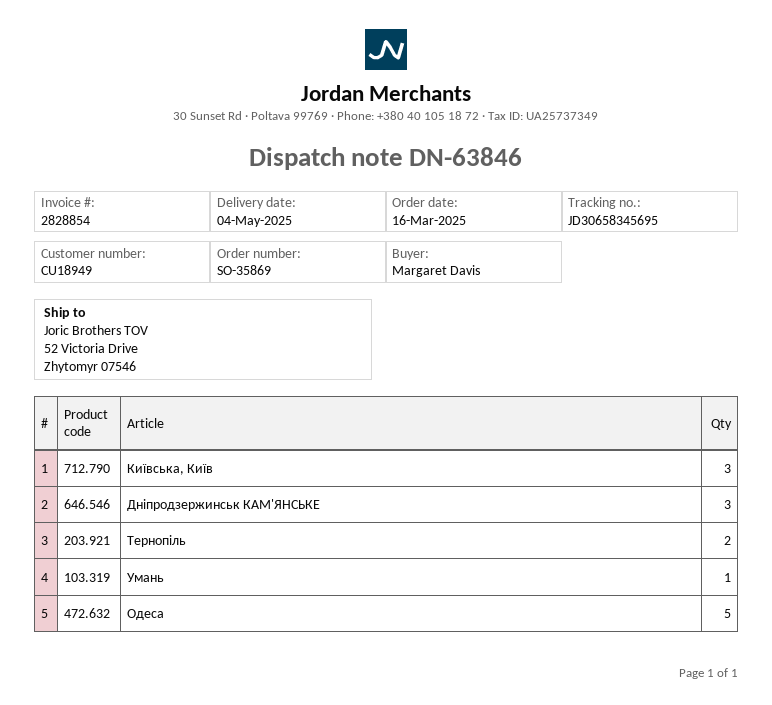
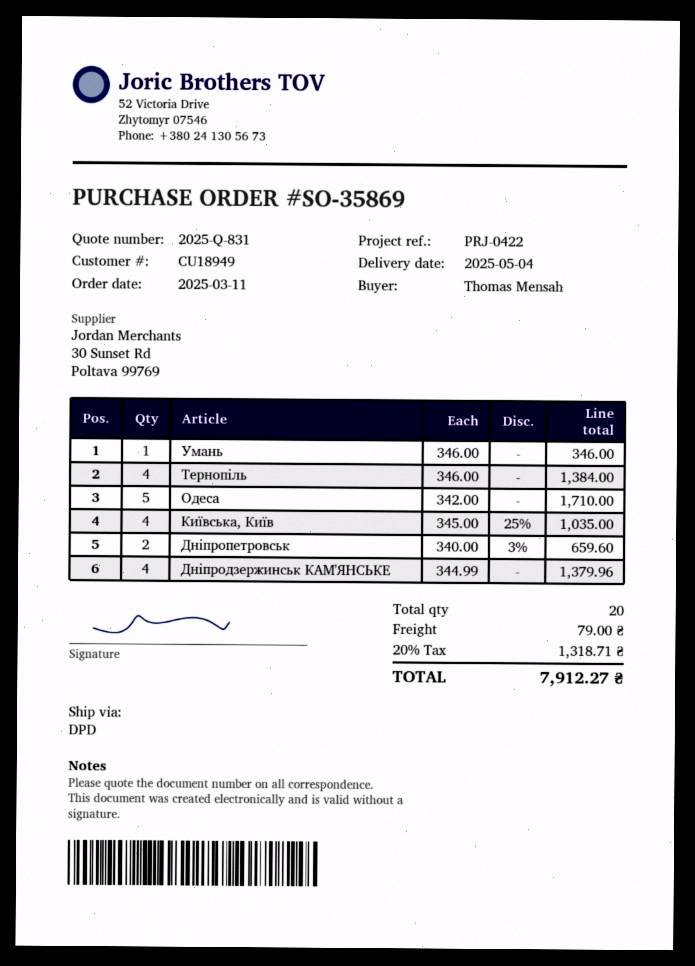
order date: 2025-03-16 -> 2025-03-11
ordered by: Margaret Davis -> Thomas Mensah
Київська, Київ: 3 -> 4
Дніпродзержинськ КАМ'ЯНСЬКЕ: 3 -> 4
Тернопіль: 2 -> 4
Дніпропетровськ: none -> 2

